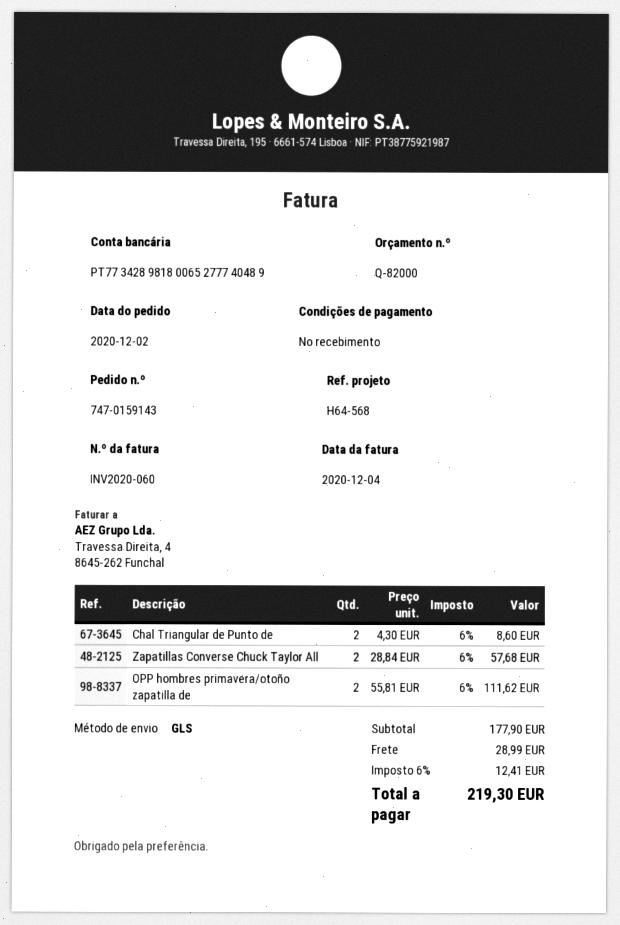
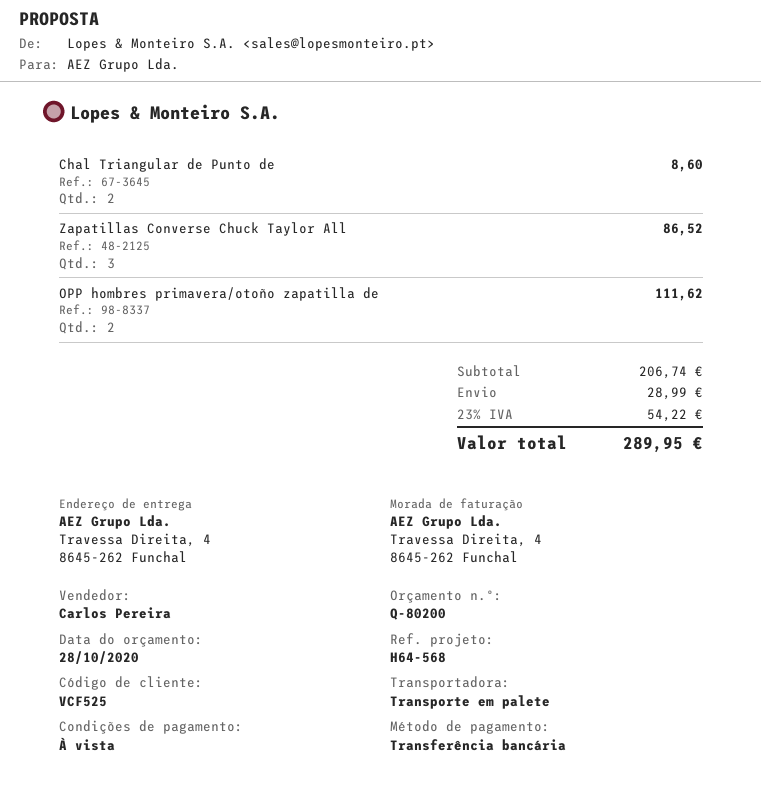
quote number: Q-82000 -> Q-80200
shipping method: GLS -> pallet freight
Zapatillas Converse Chuck Taylor All: 2 for 57.68 -> 3 for 86.52
subtotal: 177.90 -> 206.74
tax: 6% = 12.41 -> 23% = 54.22
total: 219.30 -> 289.95

